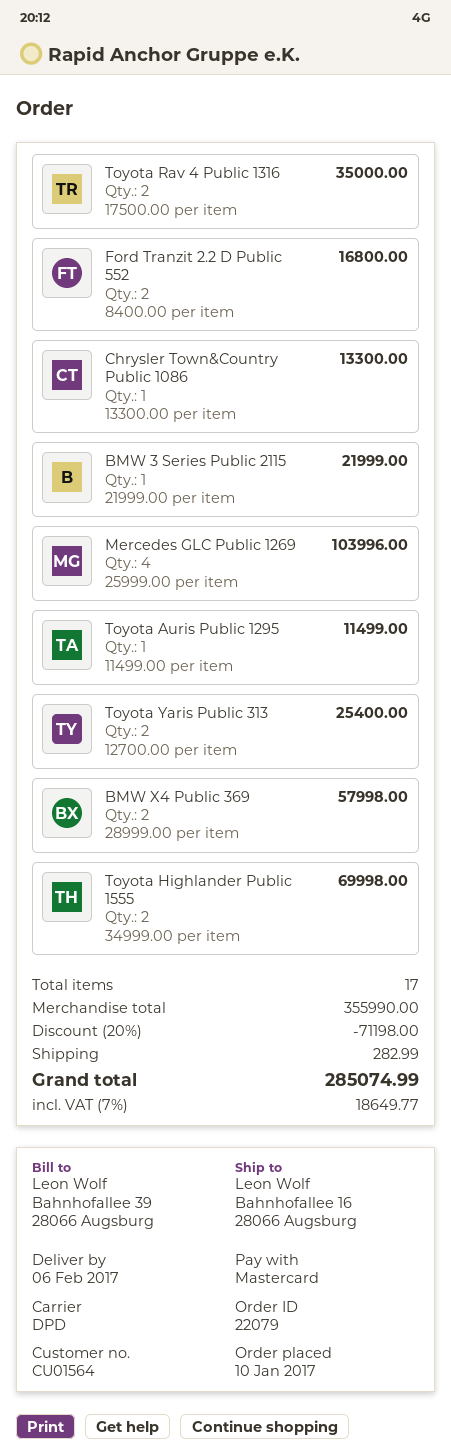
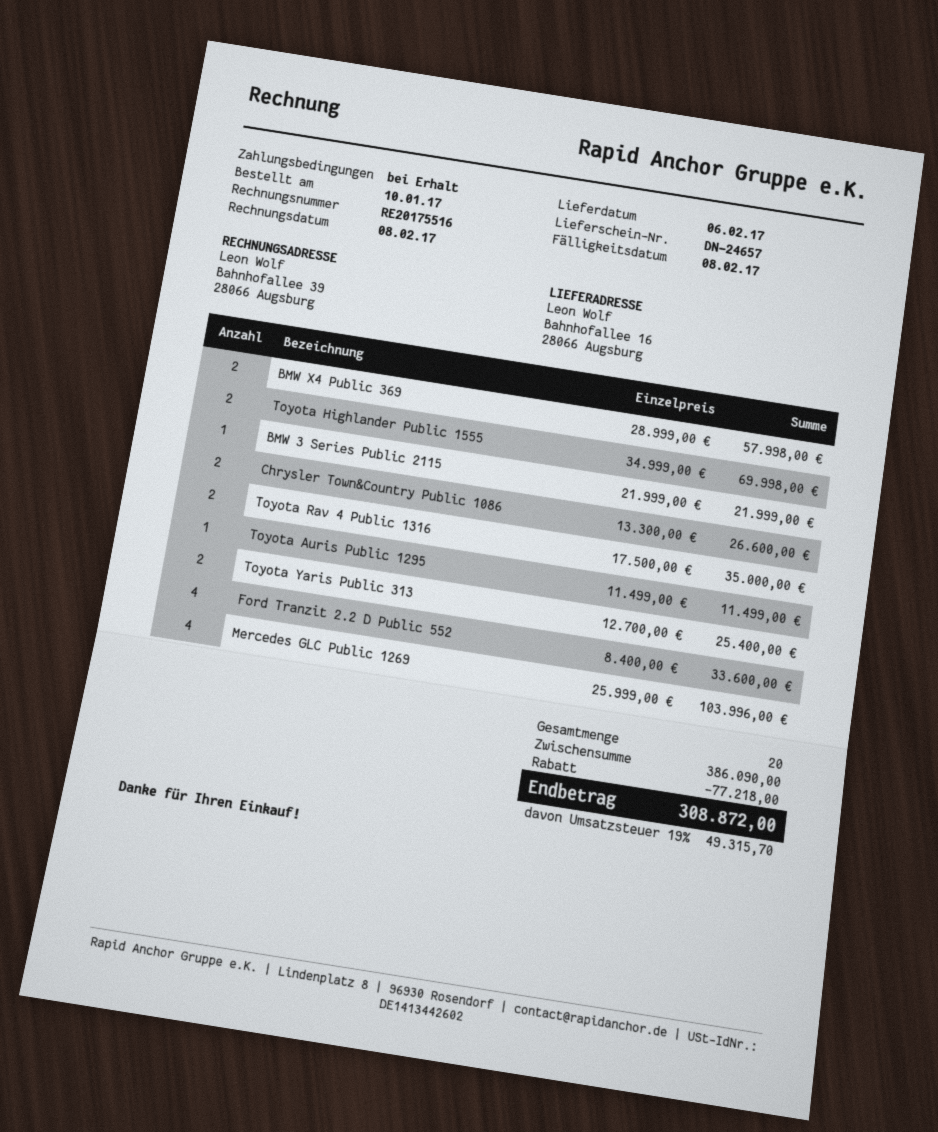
Ford Tranzit 2.2 D Public 552: 2 x 8400.00 = 16800.00 -> 4 x 8400.00 = 33600.00
Chrysler Town&Country Public 1086: 1 x 13300.00 = 13300.00 -> 2 x 13300.00 = 26600.00
total quantity: 17 -> 20
subtotal: 355990.00 -> 386090.00
discount: 71198.00 -> 77218.00
shipping: 282.99 -> none
tax: 7% = 18649.77 -> 19% = 49315.70
total: 285074.99 -> 308872.00

